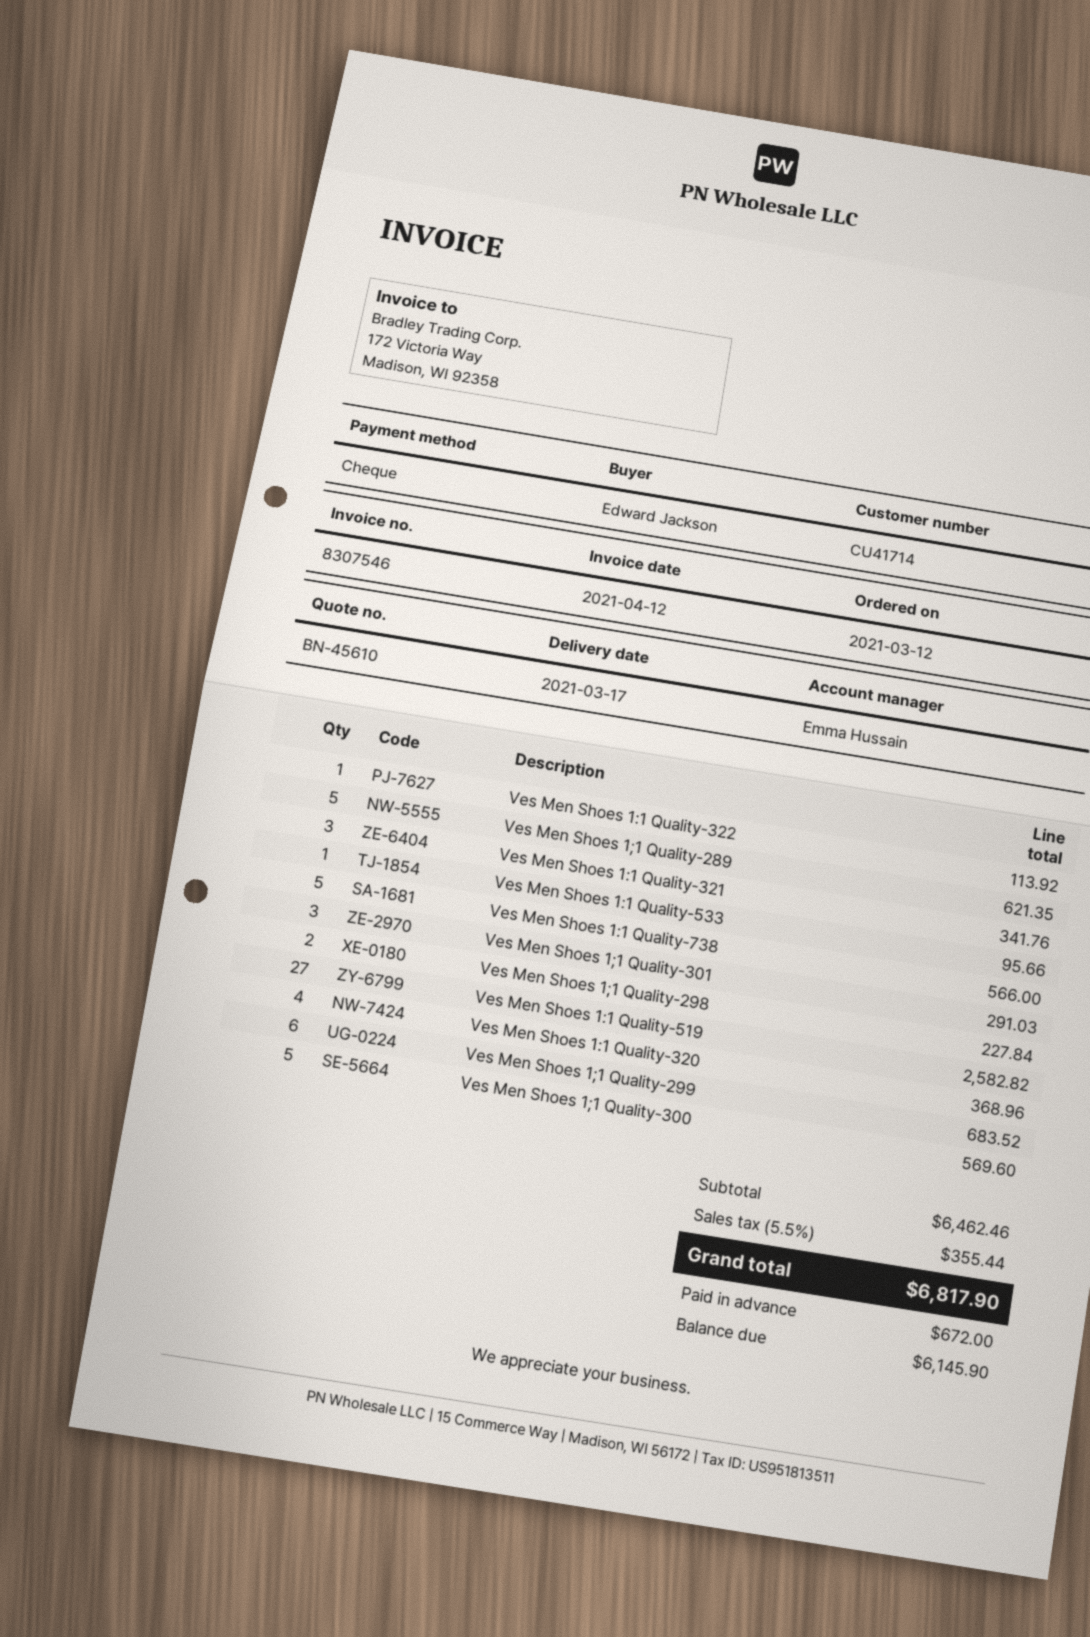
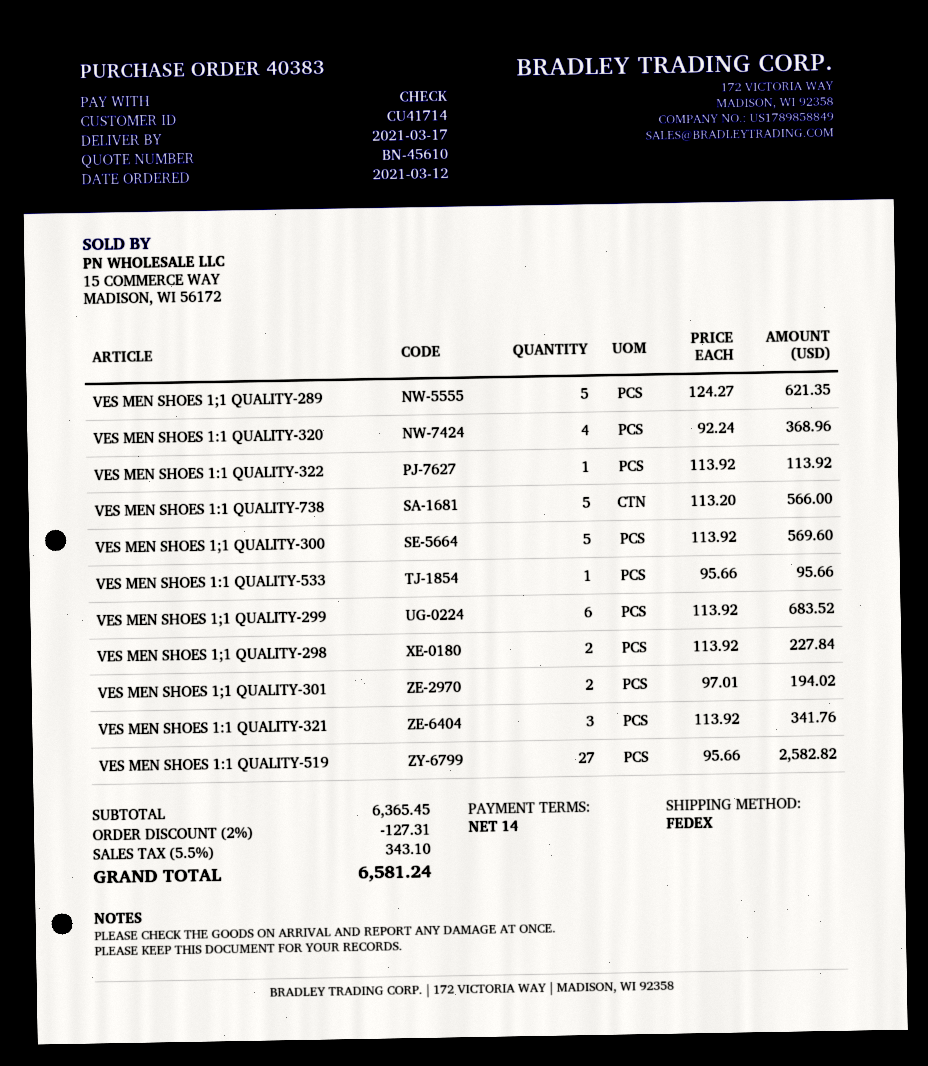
Ves Men Shoes 1;1 Quality-301: 3 for 291.03 -> 2 for 194.02
subtotal: 6462.46 -> 6365.45
discount: none -> 2% = 127.31
tax: 5.5% = 355.44 -> 5.5% = 343.10
total: 6817.90 -> 6581.24

